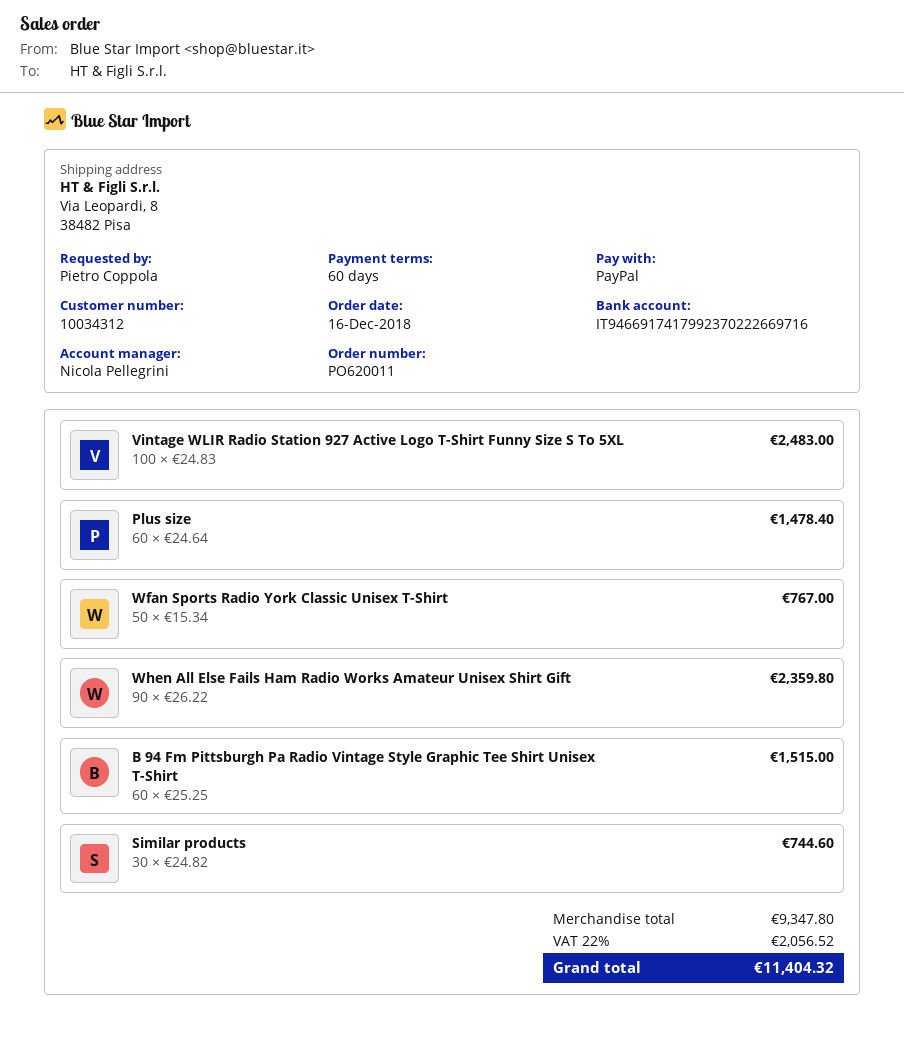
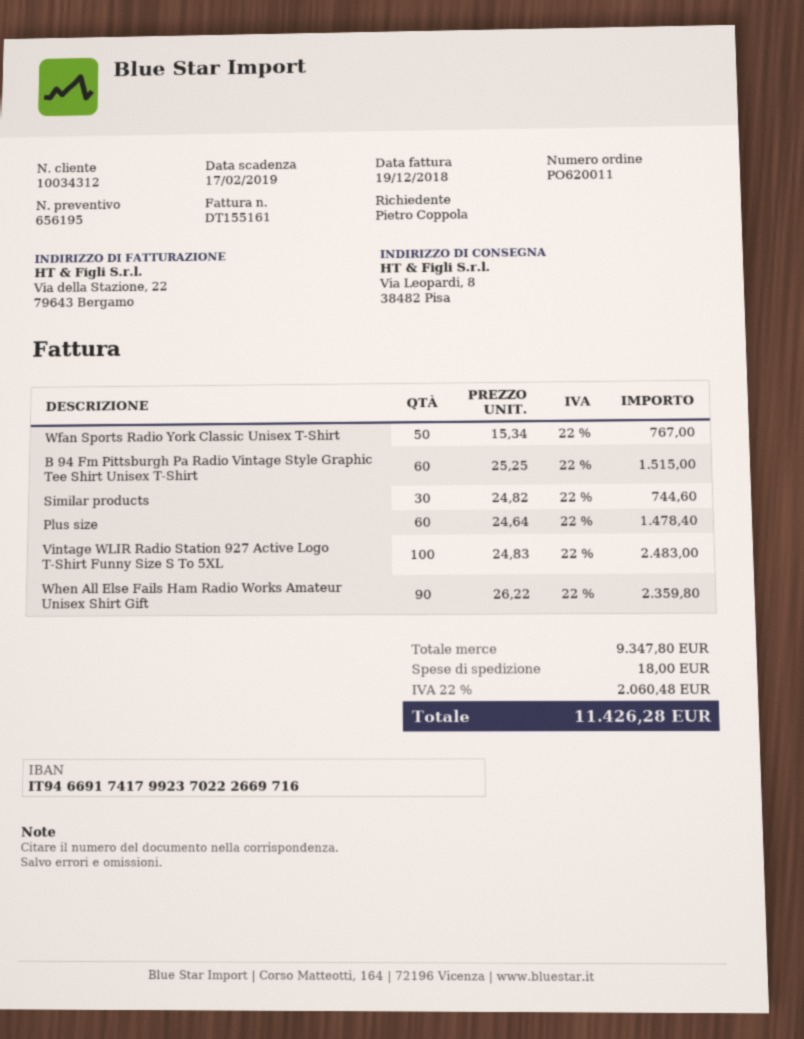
shipping: none -> 18.00
tax: 22% = 2056.52 -> 22% = 2060.48
total: 11404.32 -> 11426.28

